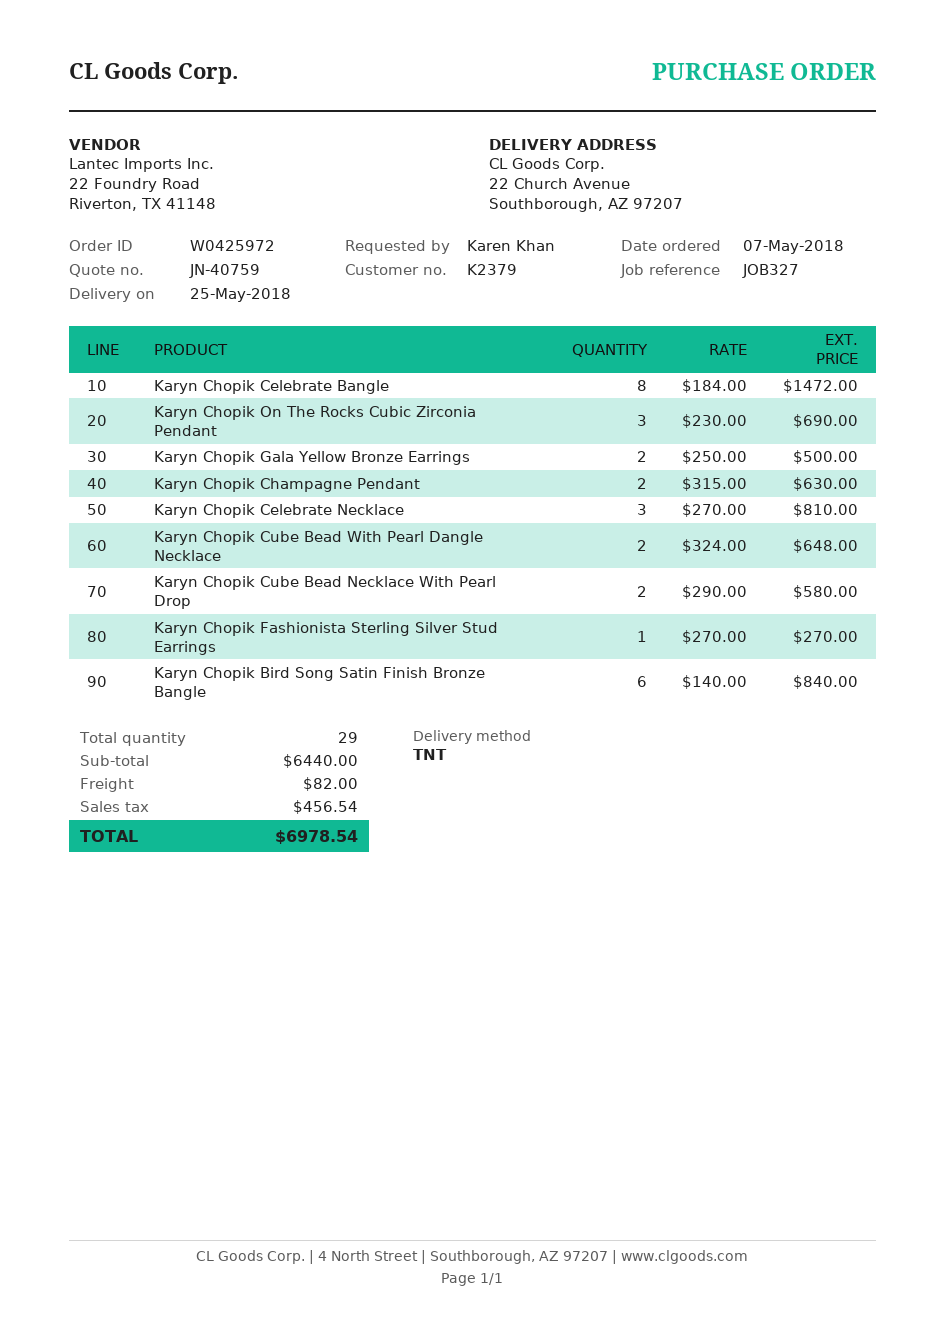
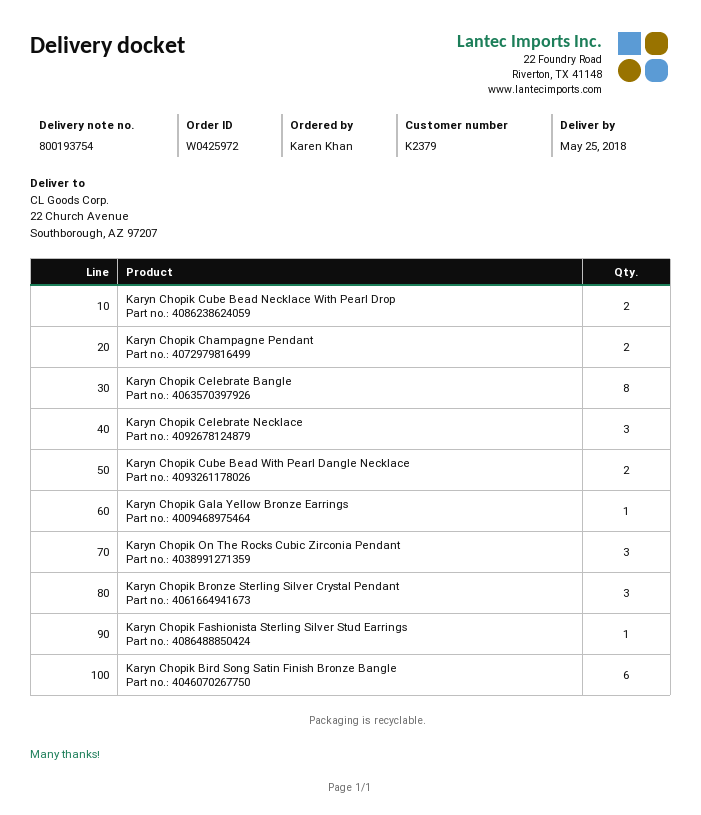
Karyn Chopik Gala Yellow Bronze Earrings: 2 -> 1
Karyn Chopik Bronze Sterling Silver Crystal Pendant: none -> 3

